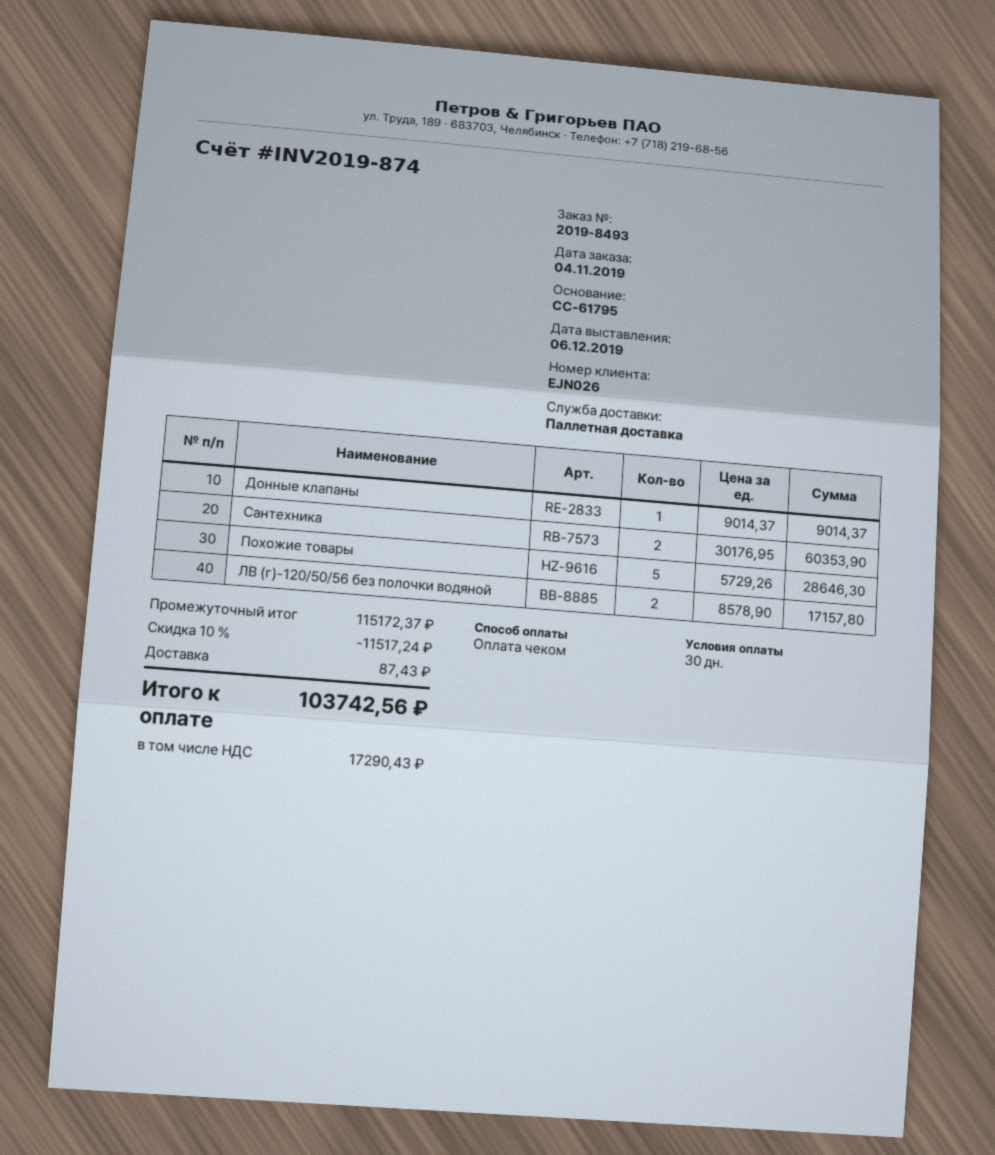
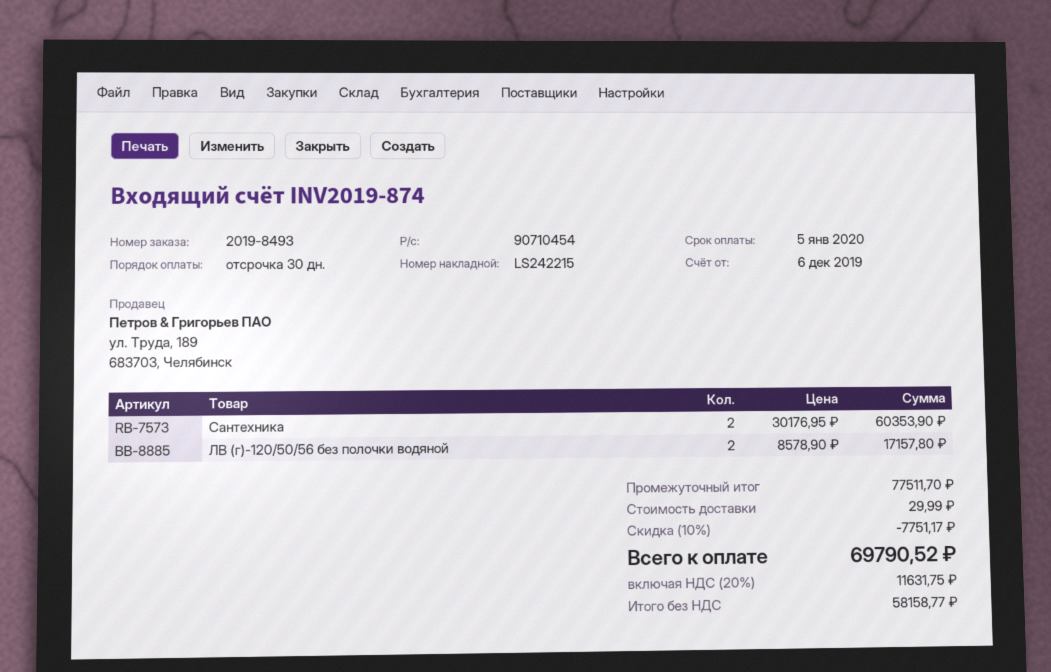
Донные клапаны: 1 x 9014.37 = 9014.37 -> none
Похожие товары: 5 x 5729.26 = 28646.30 -> none
subtotal: 115172.37 -> 77511.70
discount: 10% = 11517.24 -> 10% = 7751.17
shipping: 87.43 -> 29.99
tax: 17290.43 -> 11631.75
total: 103742.56 -> 69790.52

